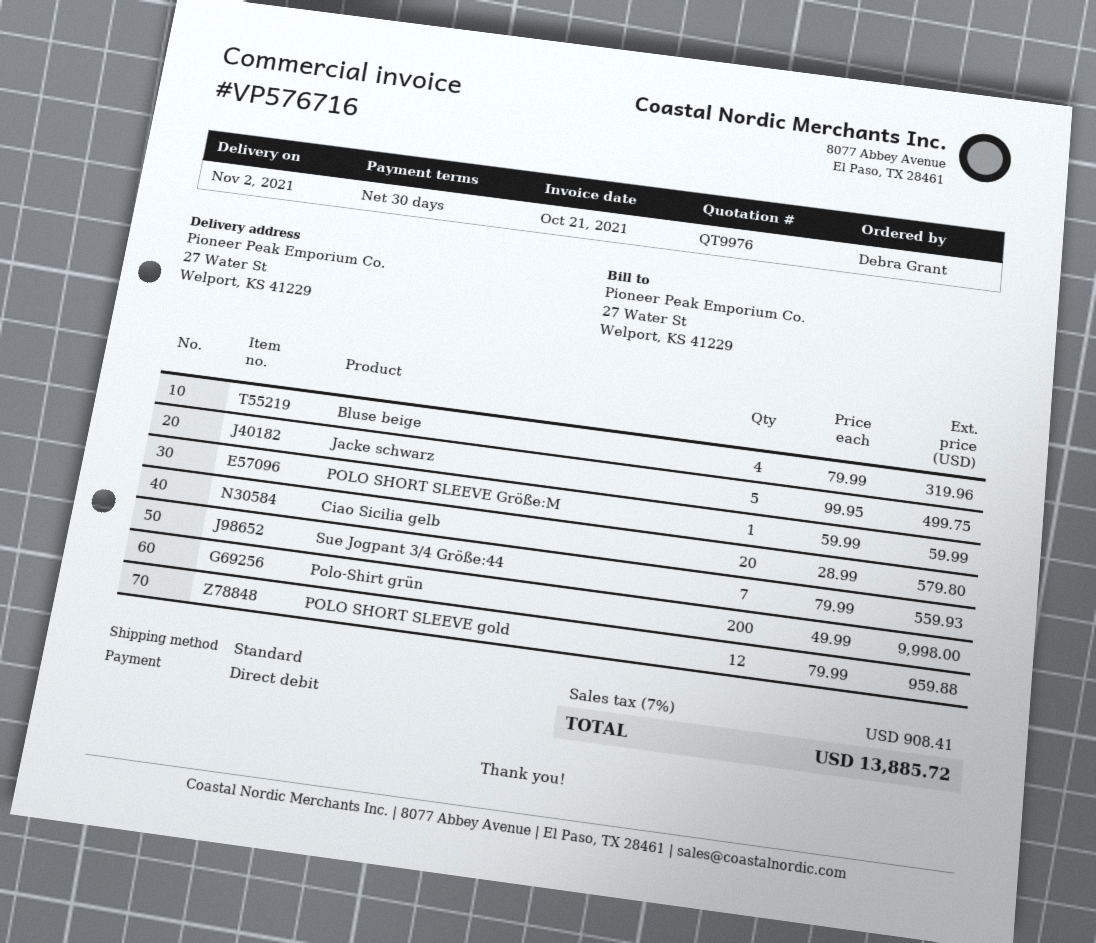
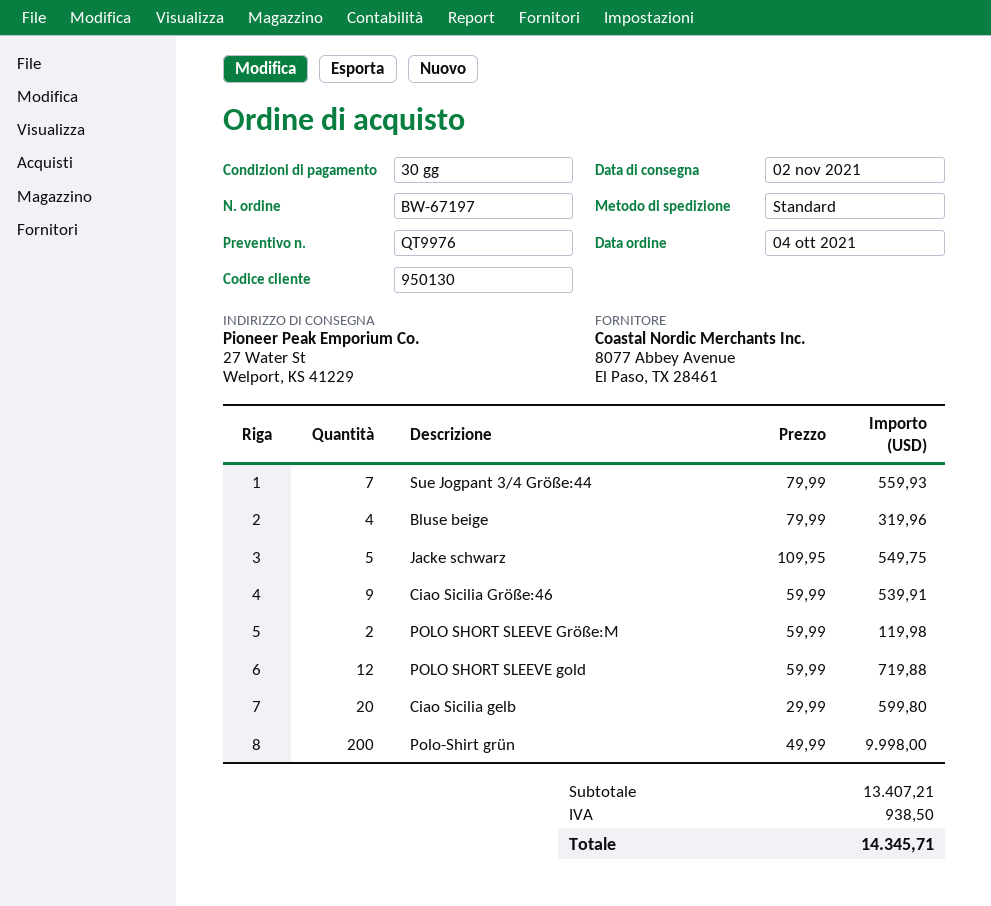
Jacke schwarz: 5 x 99.95 = 499.75 -> 5 x 109.95 = 549.75
POLO SHORT SLEEVE Größe:M: 1 x 59.99 = 59.99 -> 2 x 59.99 = 119.98
Ciao Sicilia gelb: 20 x 28.99 = 579.80 -> 20 x 29.99 = 599.80
POLO SHORT SLEEVE gold: 12 x 79.99 = 959.88 -> 12 x 59.99 = 719.88
Ciao Sicilia Größe:46: none -> 9 x 59.99 = 539.91
tax: 908.41 -> 938.50
total: 13885.72 -> 14345.71

